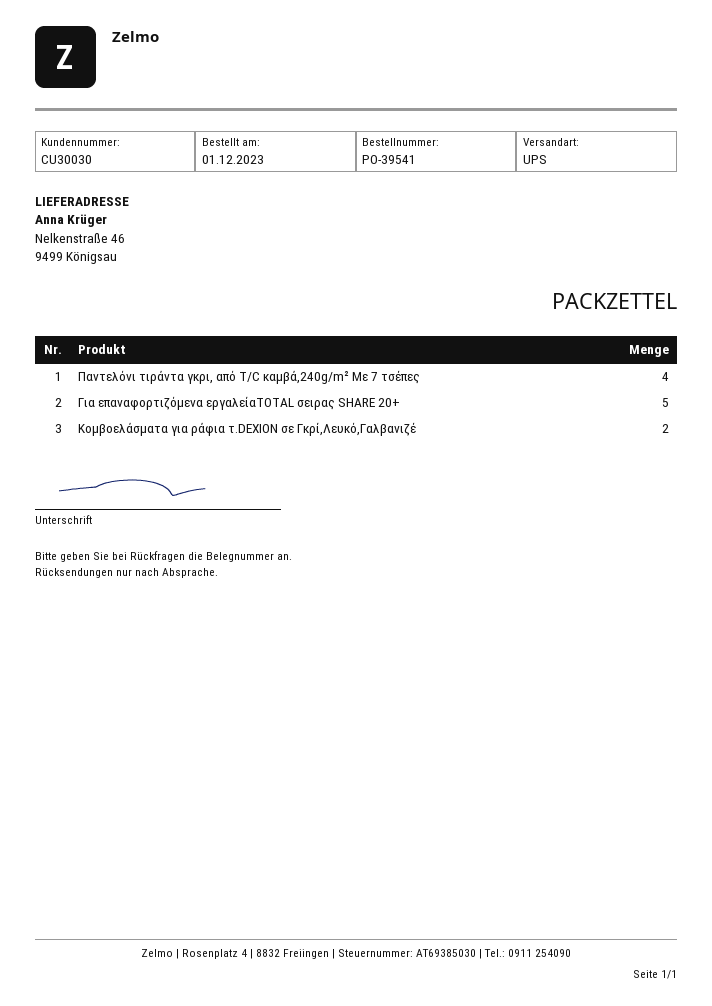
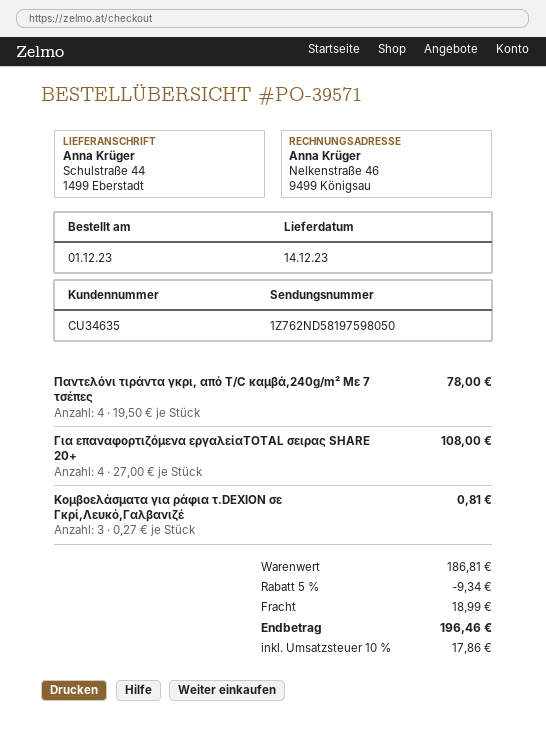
order number: PO-39541 -> PO-39571
customer number: CU30030 -> CU34635
ship to: Nelkenstraße 46, 9499 Königsau -> Schulstraße 44, 1499 Eberstadt
Για επαναφορτιζόμενα εργαλείαTOTAL σειρας SHARE 20+: 5 -> 4
Κομβοελάσματα για ράφια τ.DEXION σε Γκρί,Λευκό,Γαλβανιζέ: 2 -> 3

